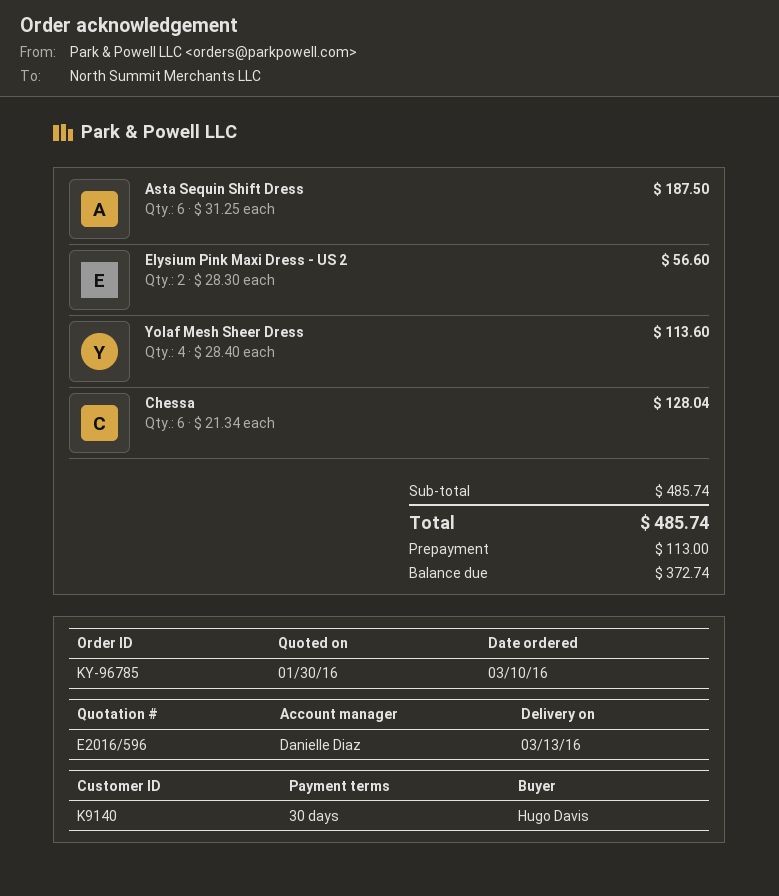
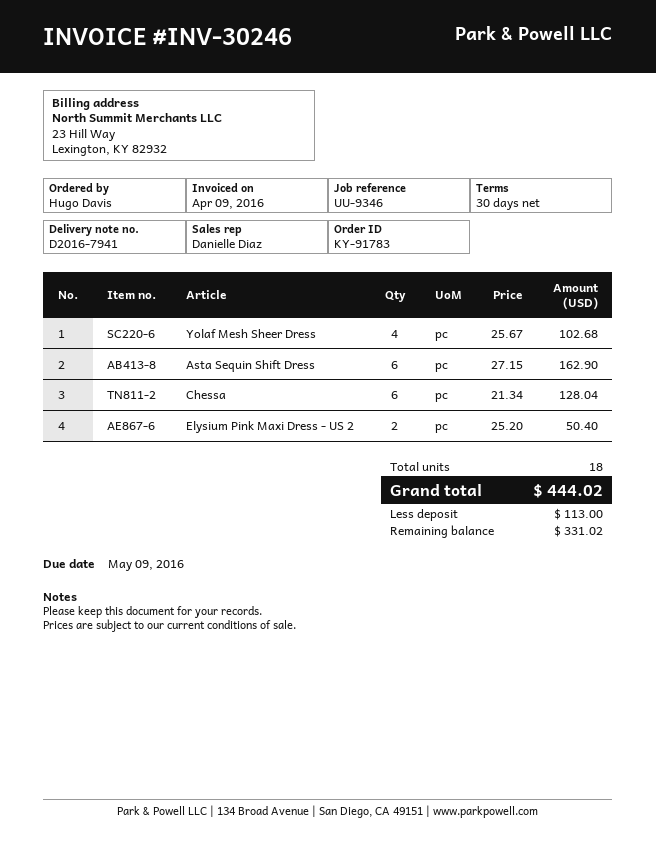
order number: KY-96785 -> KY-91783
Asta Sequin Shift Dress: 6 x 31.25 = 187.50 -> 6 x 27.15 = 162.90
Elysium Pink Maxi Dress - US 2: 2 x 28.30 = 56.60 -> 2 x 25.20 = 50.40
Yolaf Mesh Sheer Dress: 4 x 28.40 = 113.60 -> 4 x 25.67 = 102.68
total: 485.74 -> 444.02
balance: 372.74 -> 331.02

